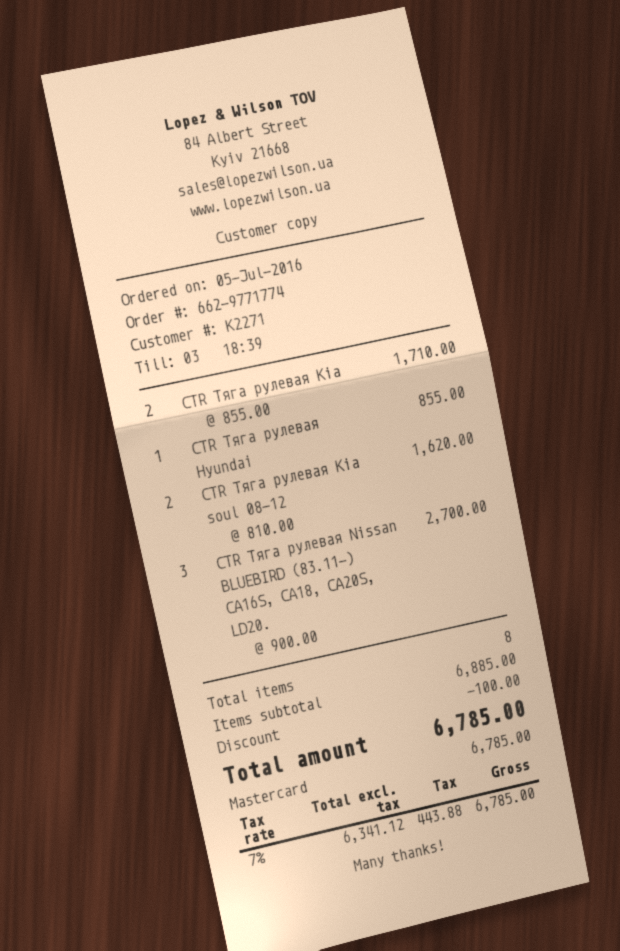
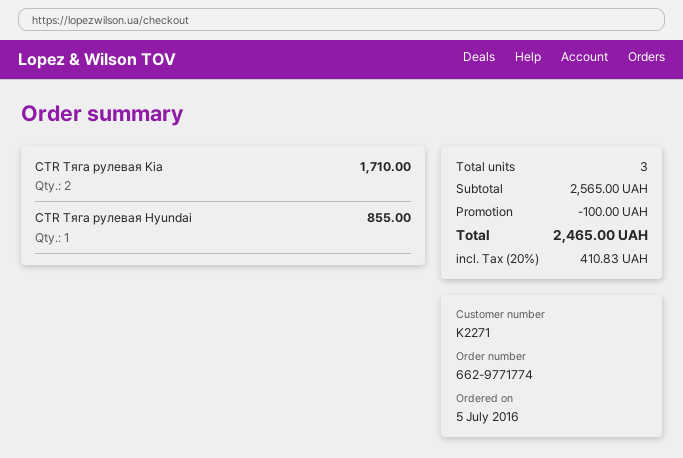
CTR Тяга рулевая Kia soul 08-12: 2 for 1620.00 -> none
CTR Тяга рулевая Nissan BLUEBIRD (83.11-) CA16S, CA18, CA20S, LD20.: 3 for 2700.00 -> none
total quantity: 8 -> 3
subtotal: 6885.00 -> 2565.00
tax: 7% = 443.88 -> 20% = 410.83
total: 6785.00 -> 2465.00

